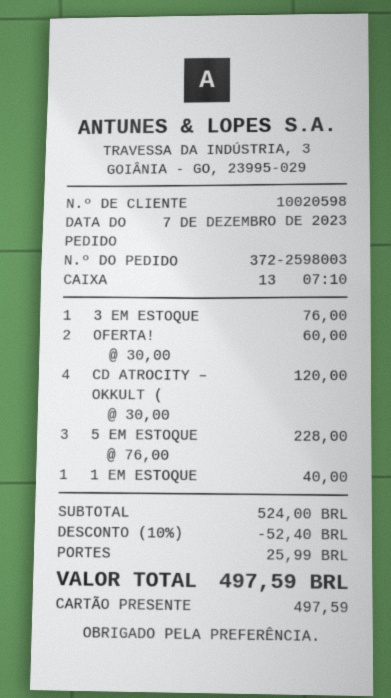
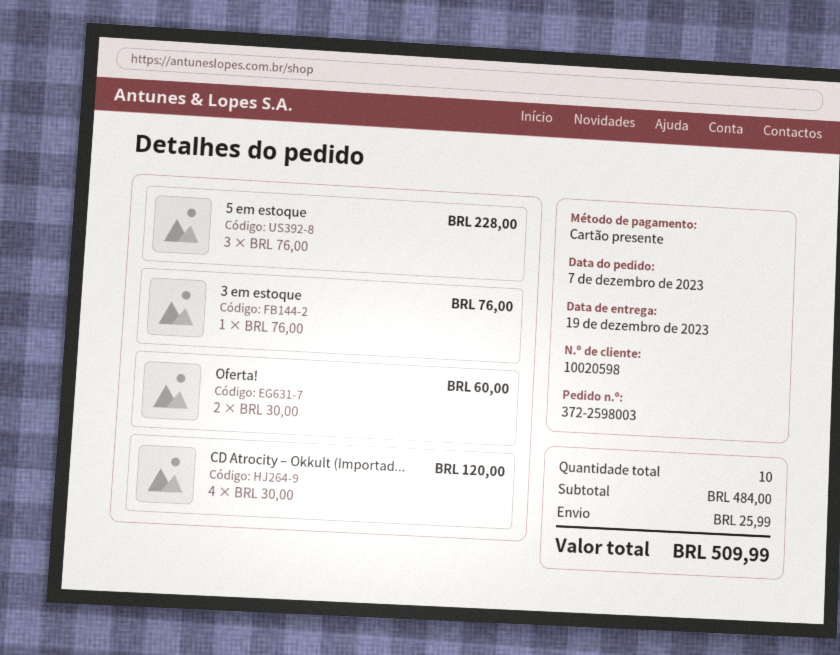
1 EM ESTOQUE: 1 x 40.00 = 40.00 -> none
subtotal: 524.00 -> 484.00
discount: 10% = 52.40 -> none
total: 497.59 -> 509.99

